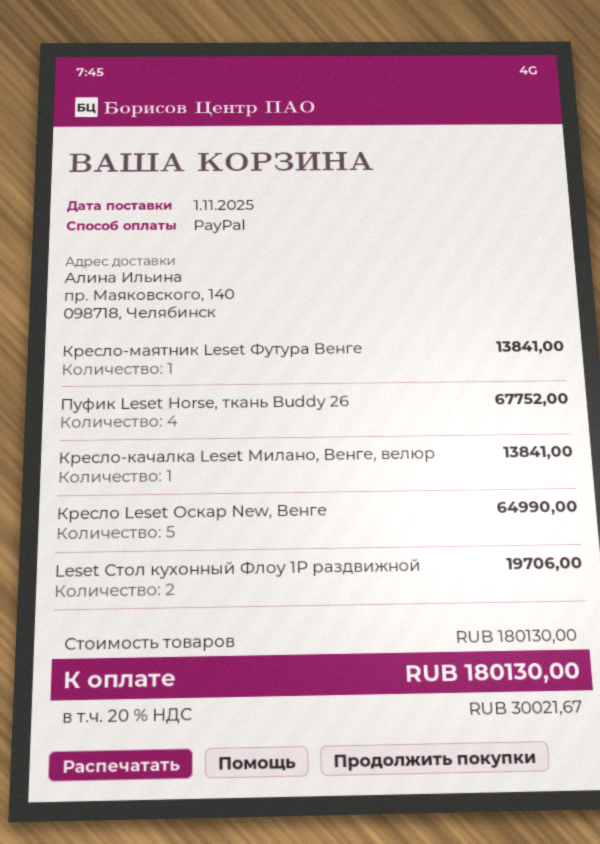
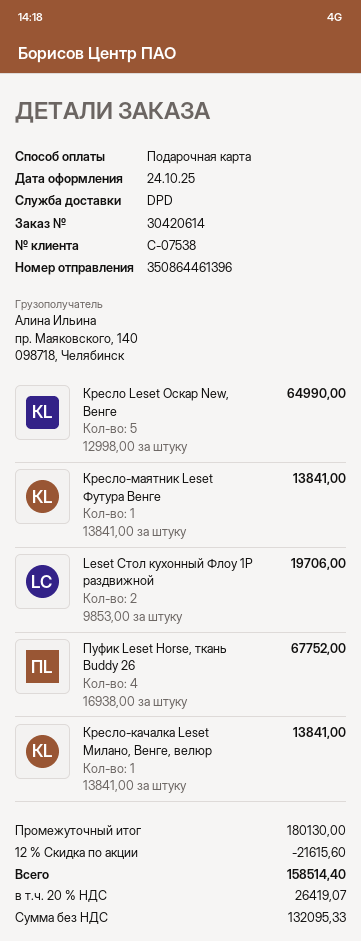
payment method: PayPal -> gift card
discount: none -> 12% = 21615.60
tax: 20% = 30021.67 -> 20% = 26419.07
total: 180130.00 -> 158514.40

